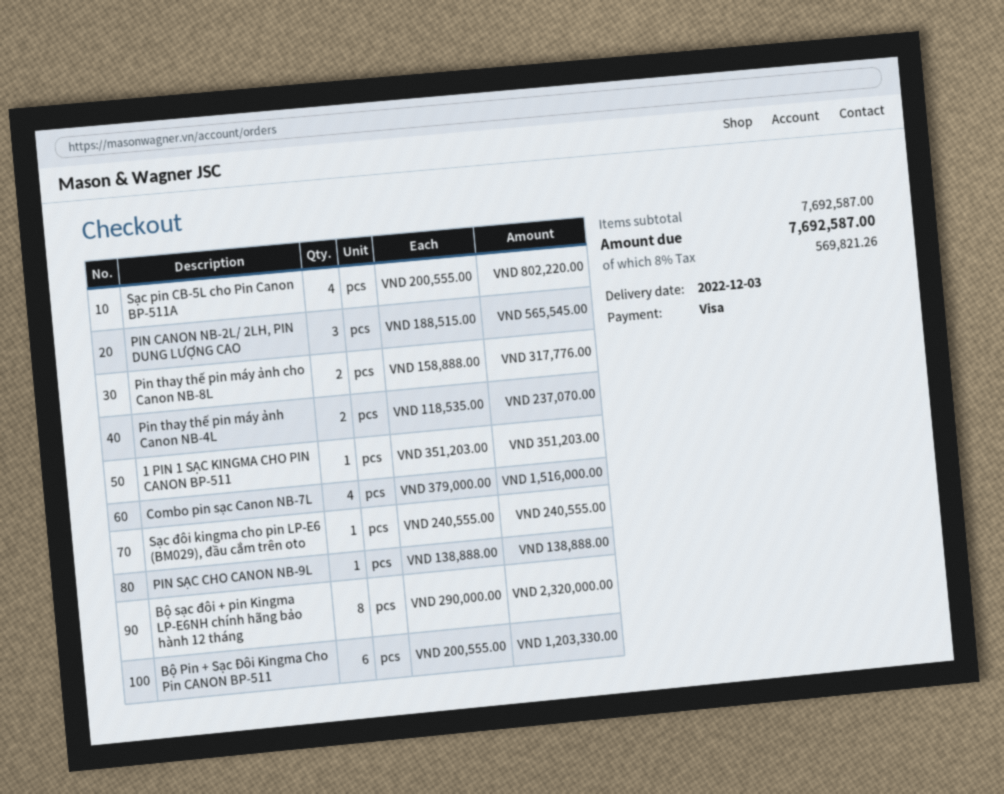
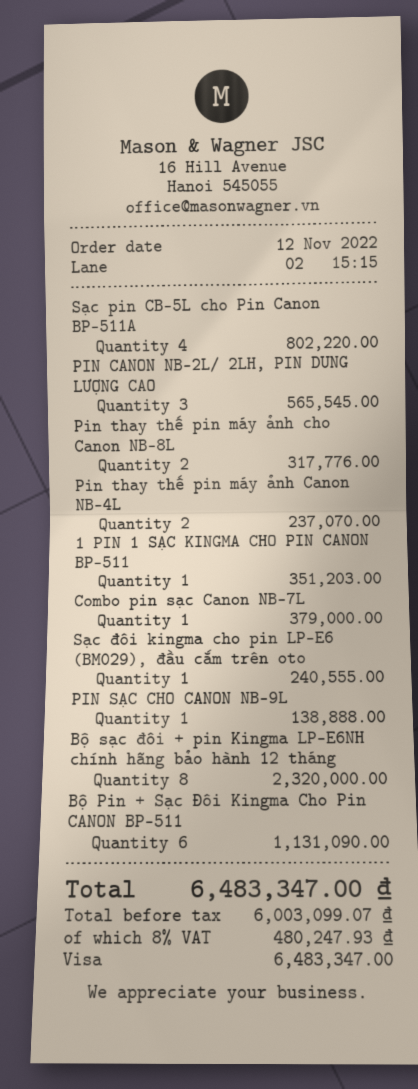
Combo pin sạc Canon NB-7L: 4 for 1516000.00 -> 1 for 379000.00
Bộ Pin + Sạc Đôi Kingma Cho Pin CANON BP-511: 6 for 1203330.00 -> 6 for 1131090.00
tax: 8% = 569821.26 -> 8% = 480247.93
total: 7692587.00 -> 6483347.00

